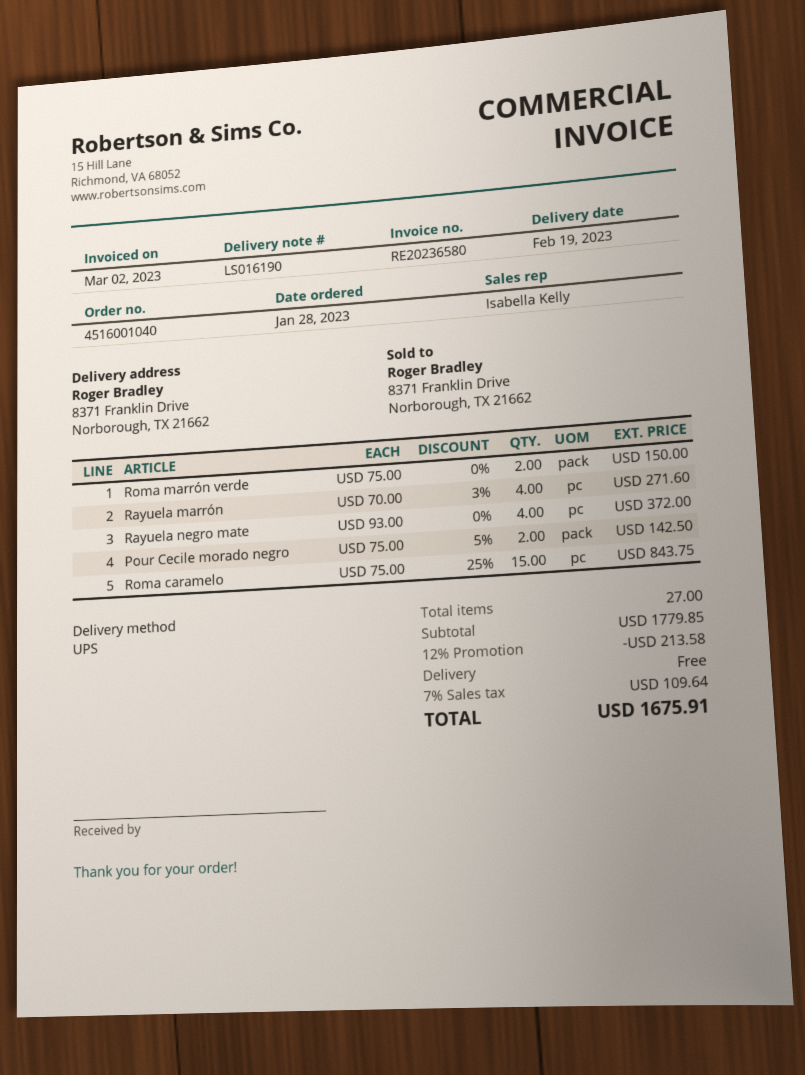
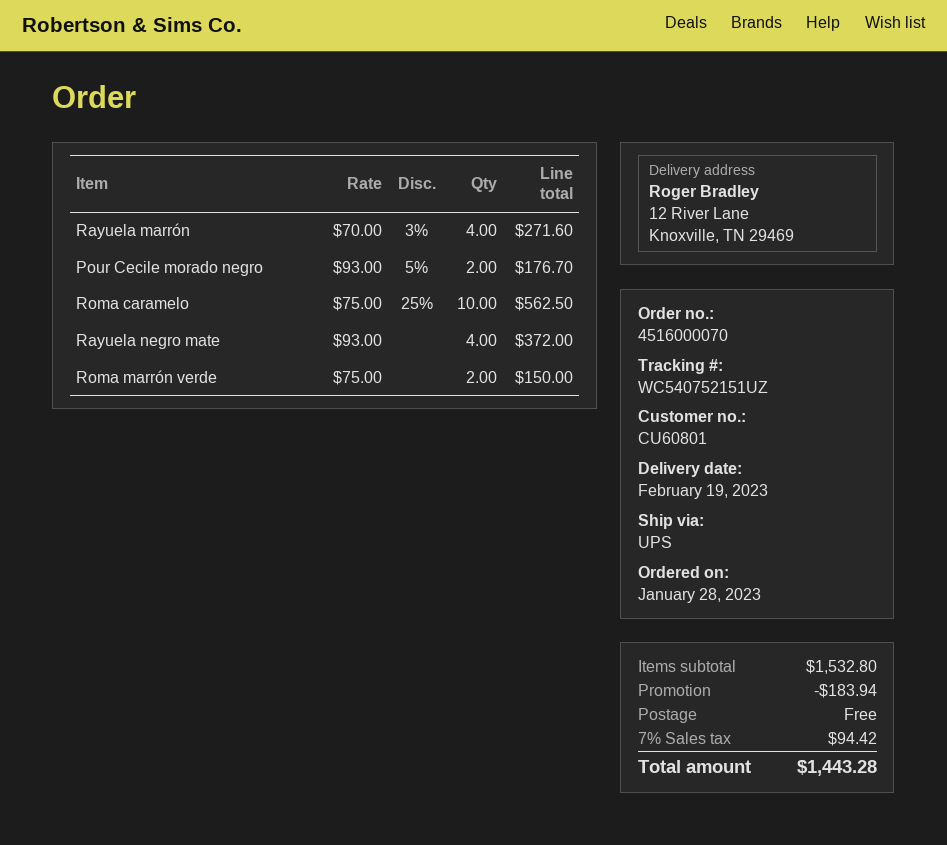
order number: 4516001040 -> 4516000070
ship to: 8371 Franklin Drive, Norborough, TX 21662 -> 12 River Lane, Knoxville, TN 29469
Pour Cecile morado negro: 2 x 75.00 - 5% = 142.50 -> 2 x 93.00 - 5% = 176.70
Roma caramelo: 15 x 75.00 - 25% = 843.75 -> 10 x 75.00 - 25% = 562.50
subtotal: 1779.85 -> 1532.80
discount: 213.58 -> 183.94
tax: 7% = 109.64 -> 7% = 94.42
total: 1675.91 -> 1443.28

